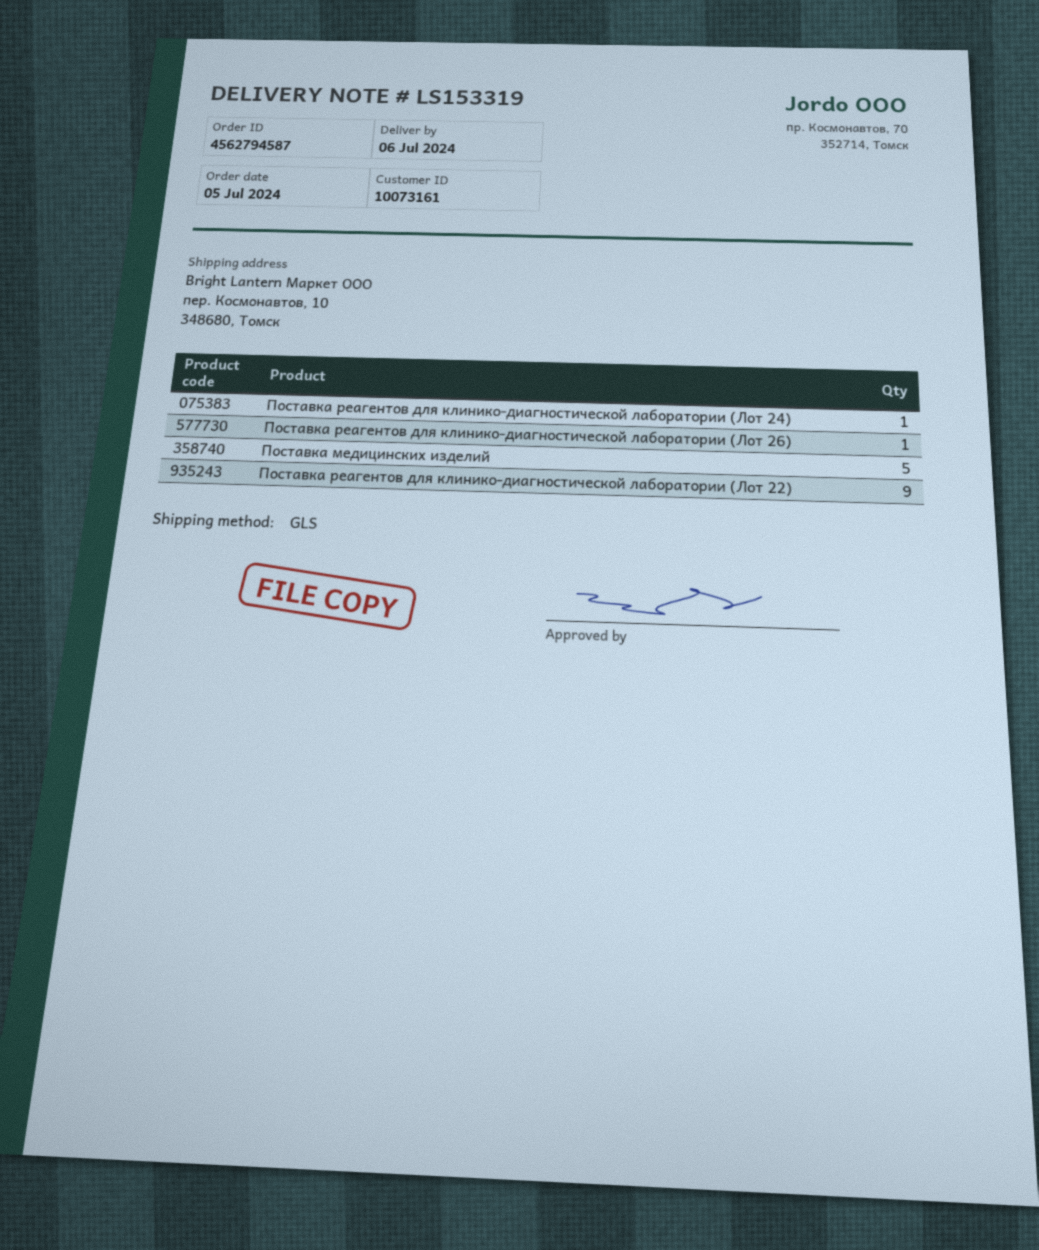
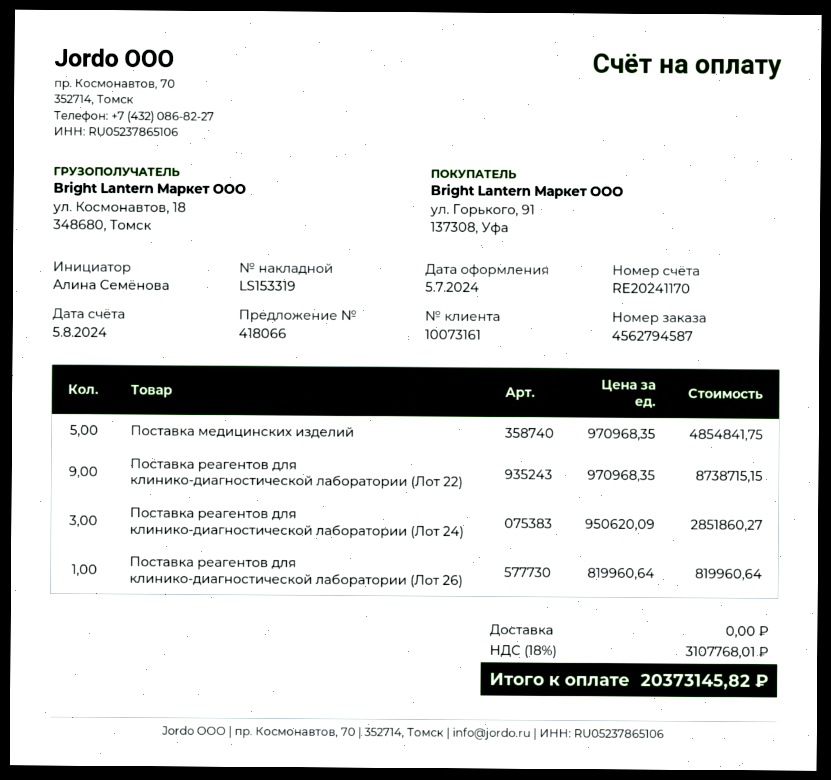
ship to: пер. Космонавтов, 10, 348680, Томск -> ул. Космонавтов, 18, 348680, Томск
Поставка реагентов для клинико-диагностической лаборатории (Лот 24): 1 -> 3

